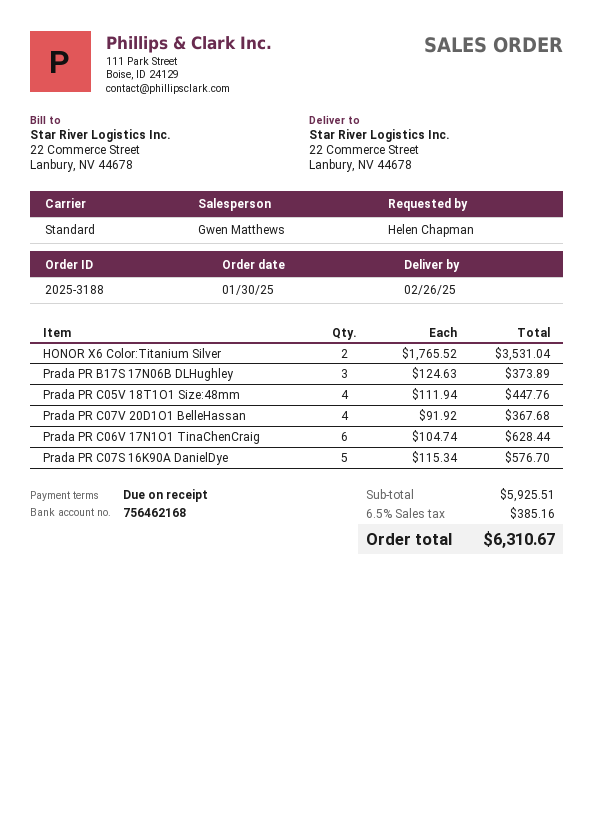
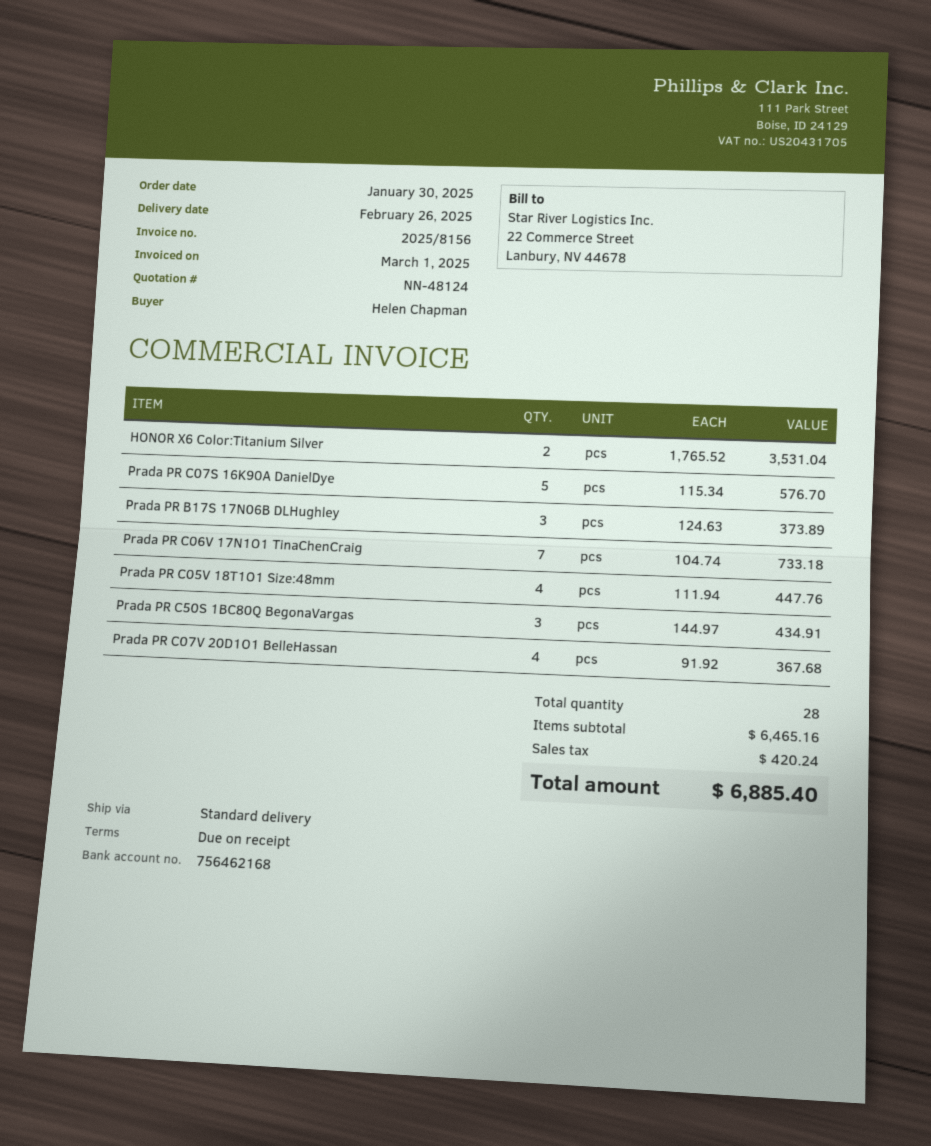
Prada PR C06V 17N1O1 TinaChenCraig: 6 x 104.74 = 628.44 -> 7 x 104.74 = 733.18
Prada PR C50S 1BC80Q BegonaVargas: none -> 3 x 144.97 = 434.91
subtotal: 5925.51 -> 6465.16
tax: 385.16 -> 420.24
total: 6310.67 -> 6885.40

